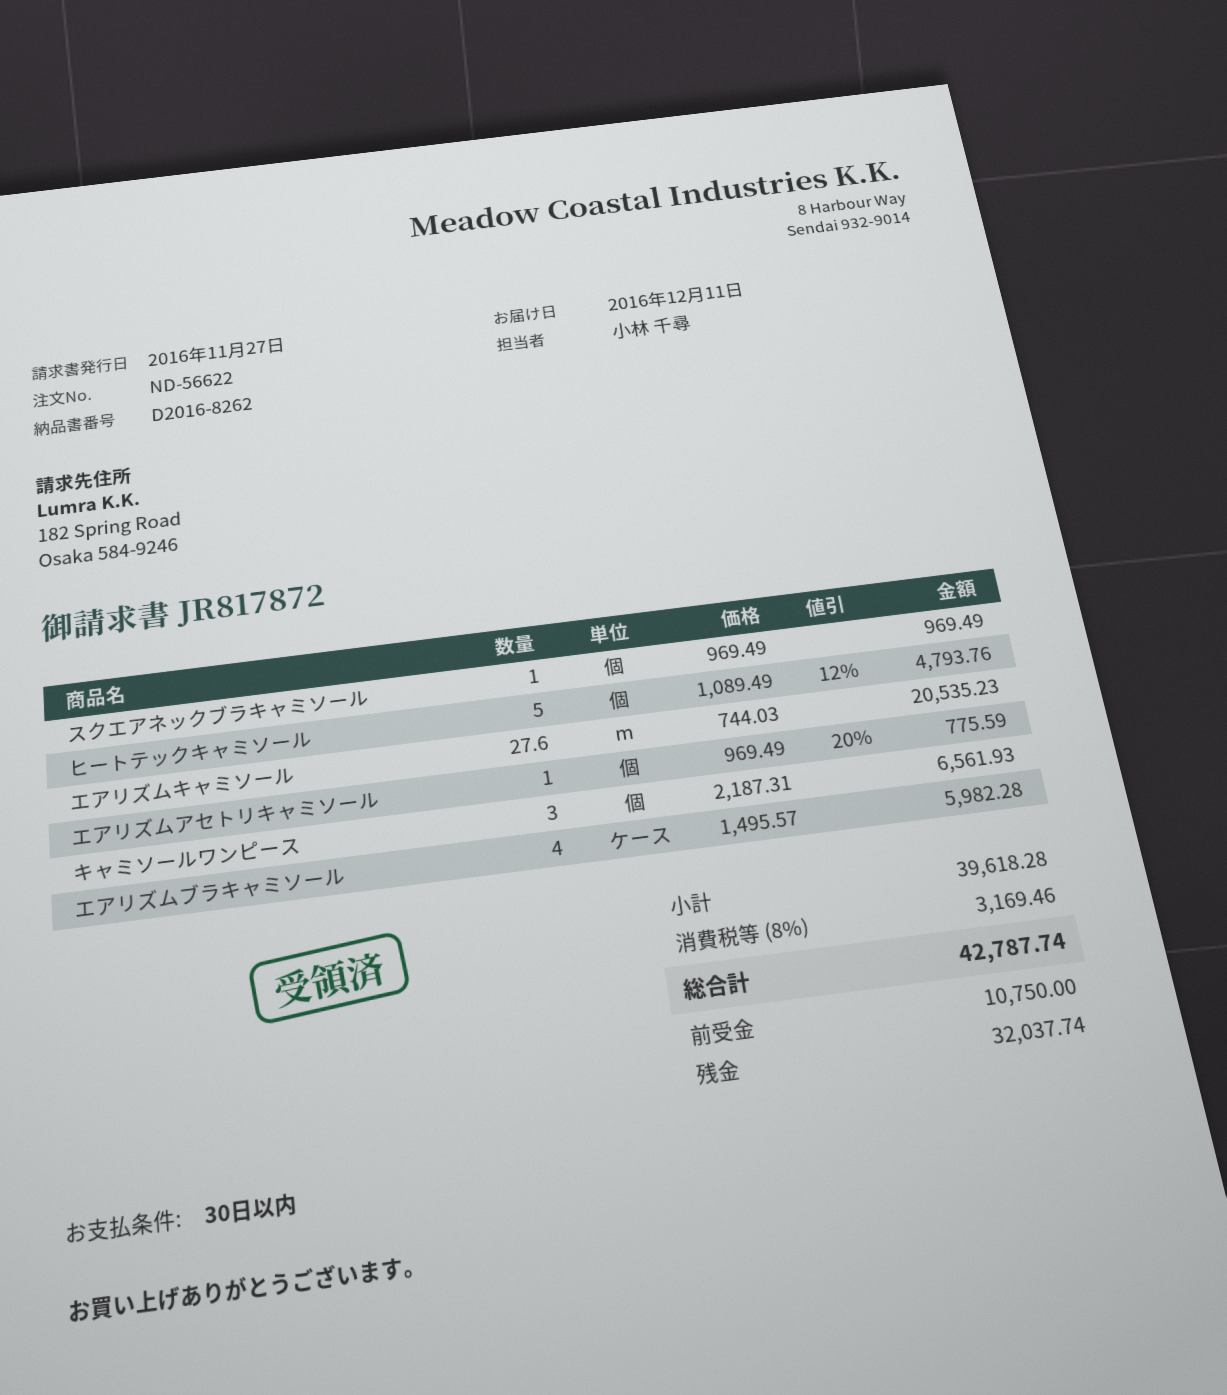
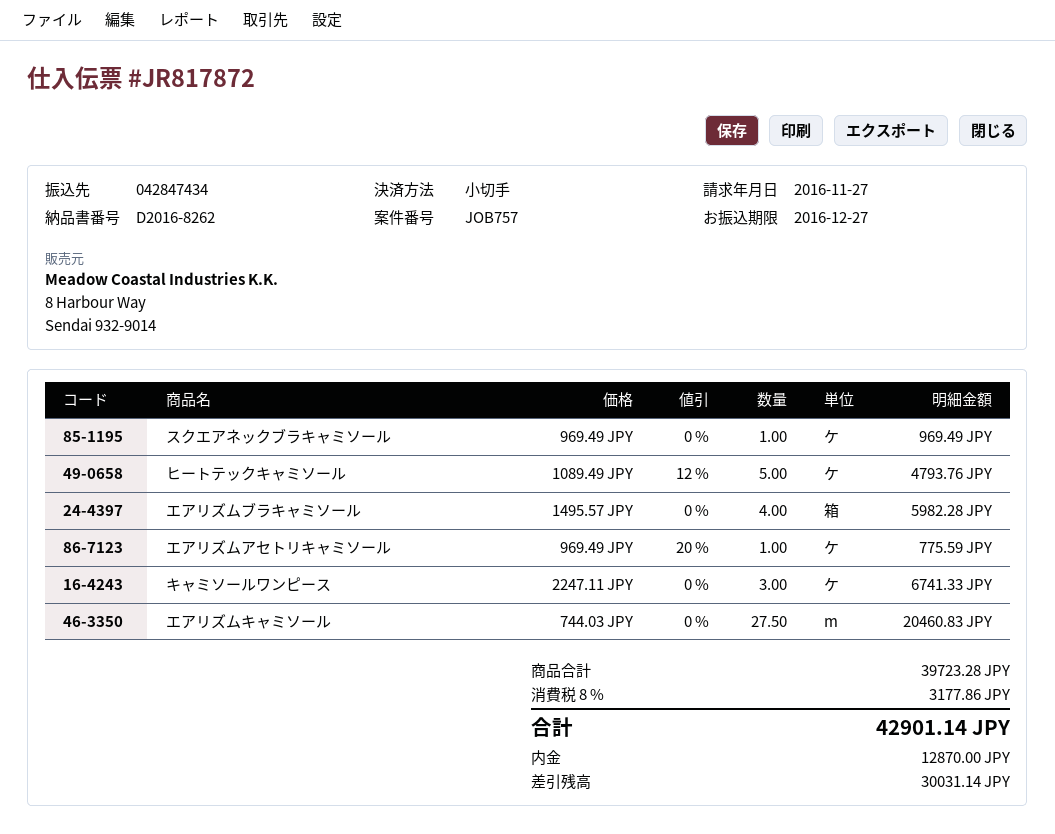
エアリズムキャミソール: 27.6 x 744.03 = 20535.23 -> 27.5 x 744.03 = 20460.83
キャミソールワンピース: 3 x 2187.31 = 6561.93 -> 3 x 2247.11 = 6741.33
subtotal: 39618.28 -> 39723.28
tax: 8% = 3169.46 -> 8% = 3177.86
total: 42787.74 -> 42901.14
deposit: 10750.00 -> 12870.00
balance: 32037.74 -> 30031.14

